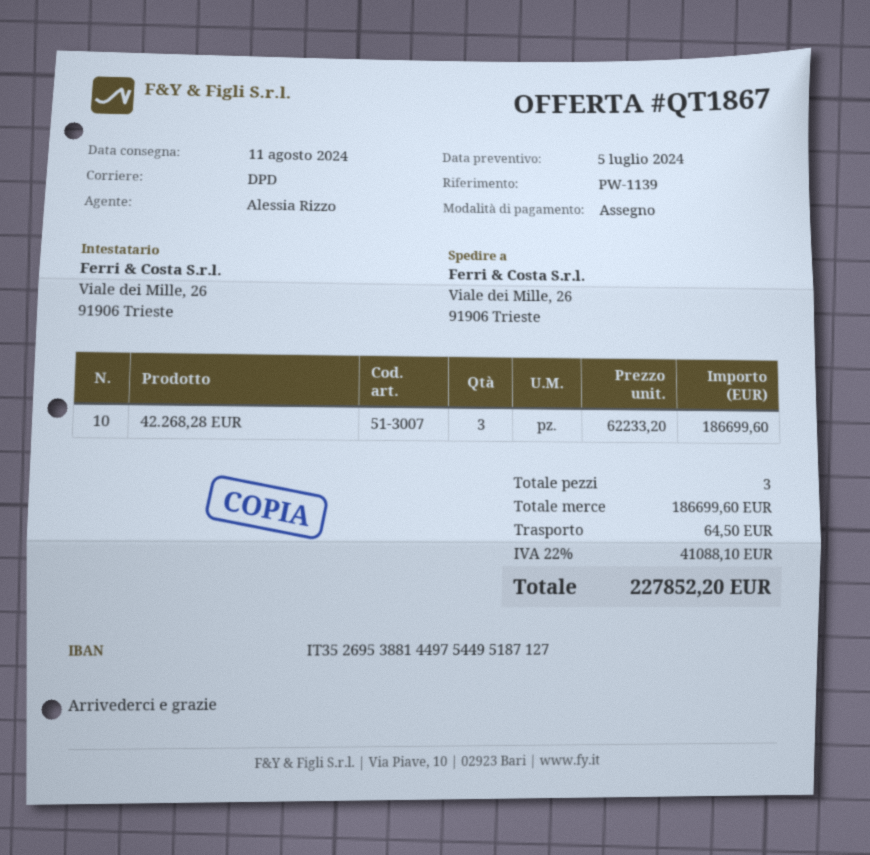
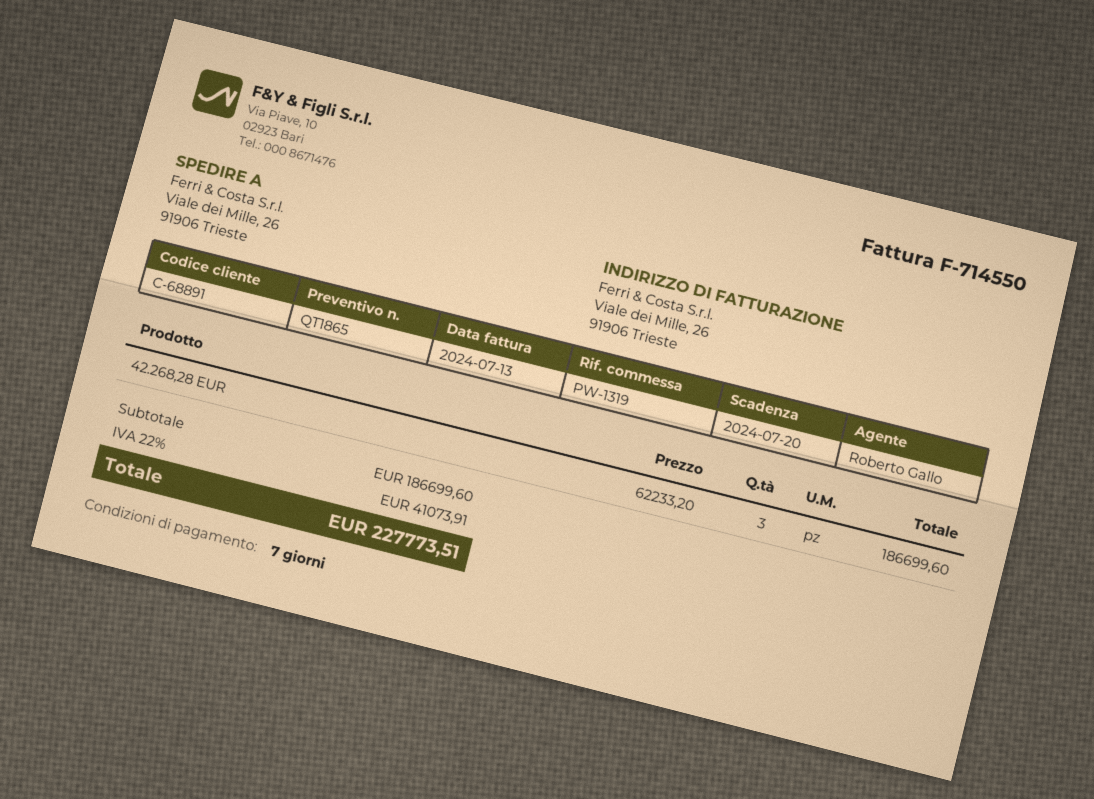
quote number: QT1867 -> QT1865
reference: PW-1139 -> PW-1319
sales rep: Alessia Rizzo -> Roberto Gallo
shipping: 64.50 -> none
tax: 22% = 41088.10 -> 22% = 41073.91
total: 227852.20 -> 227773.51

